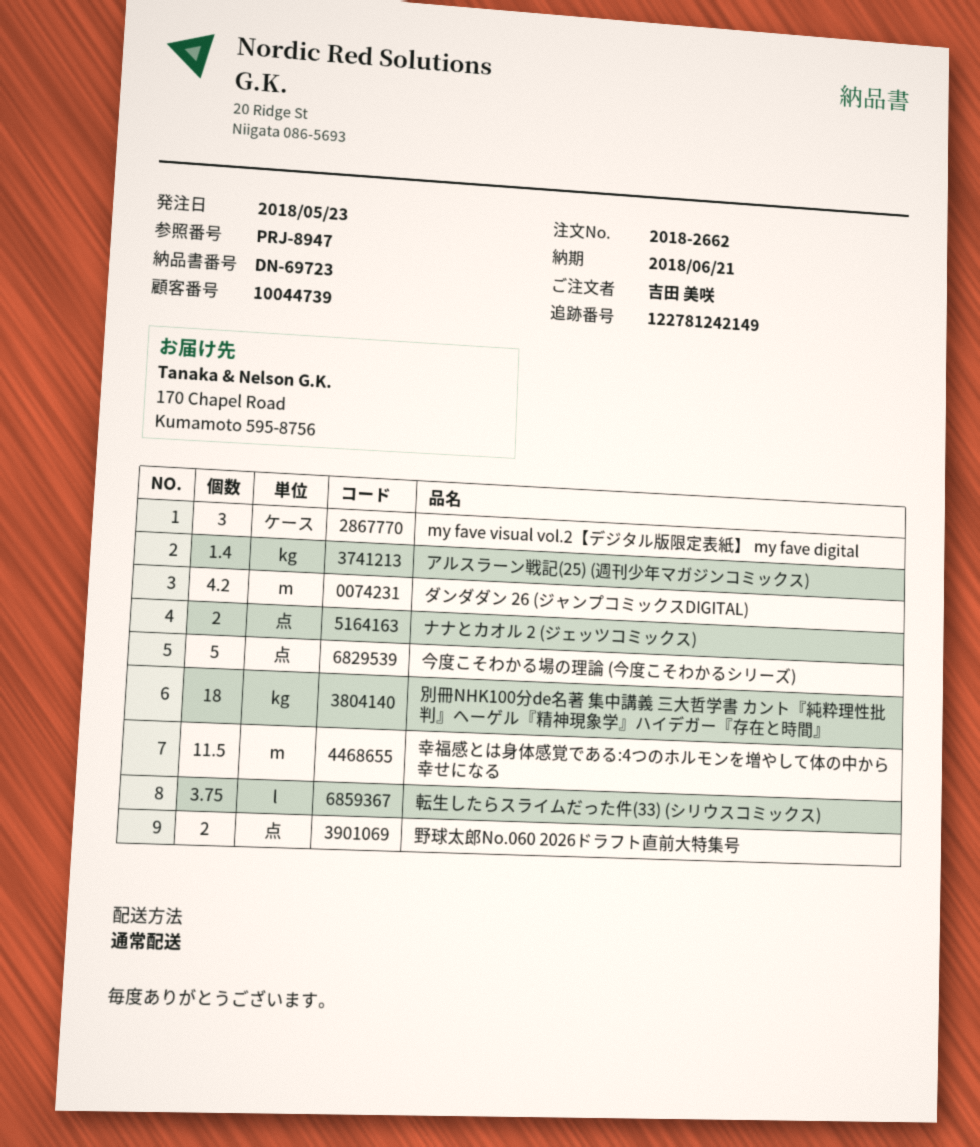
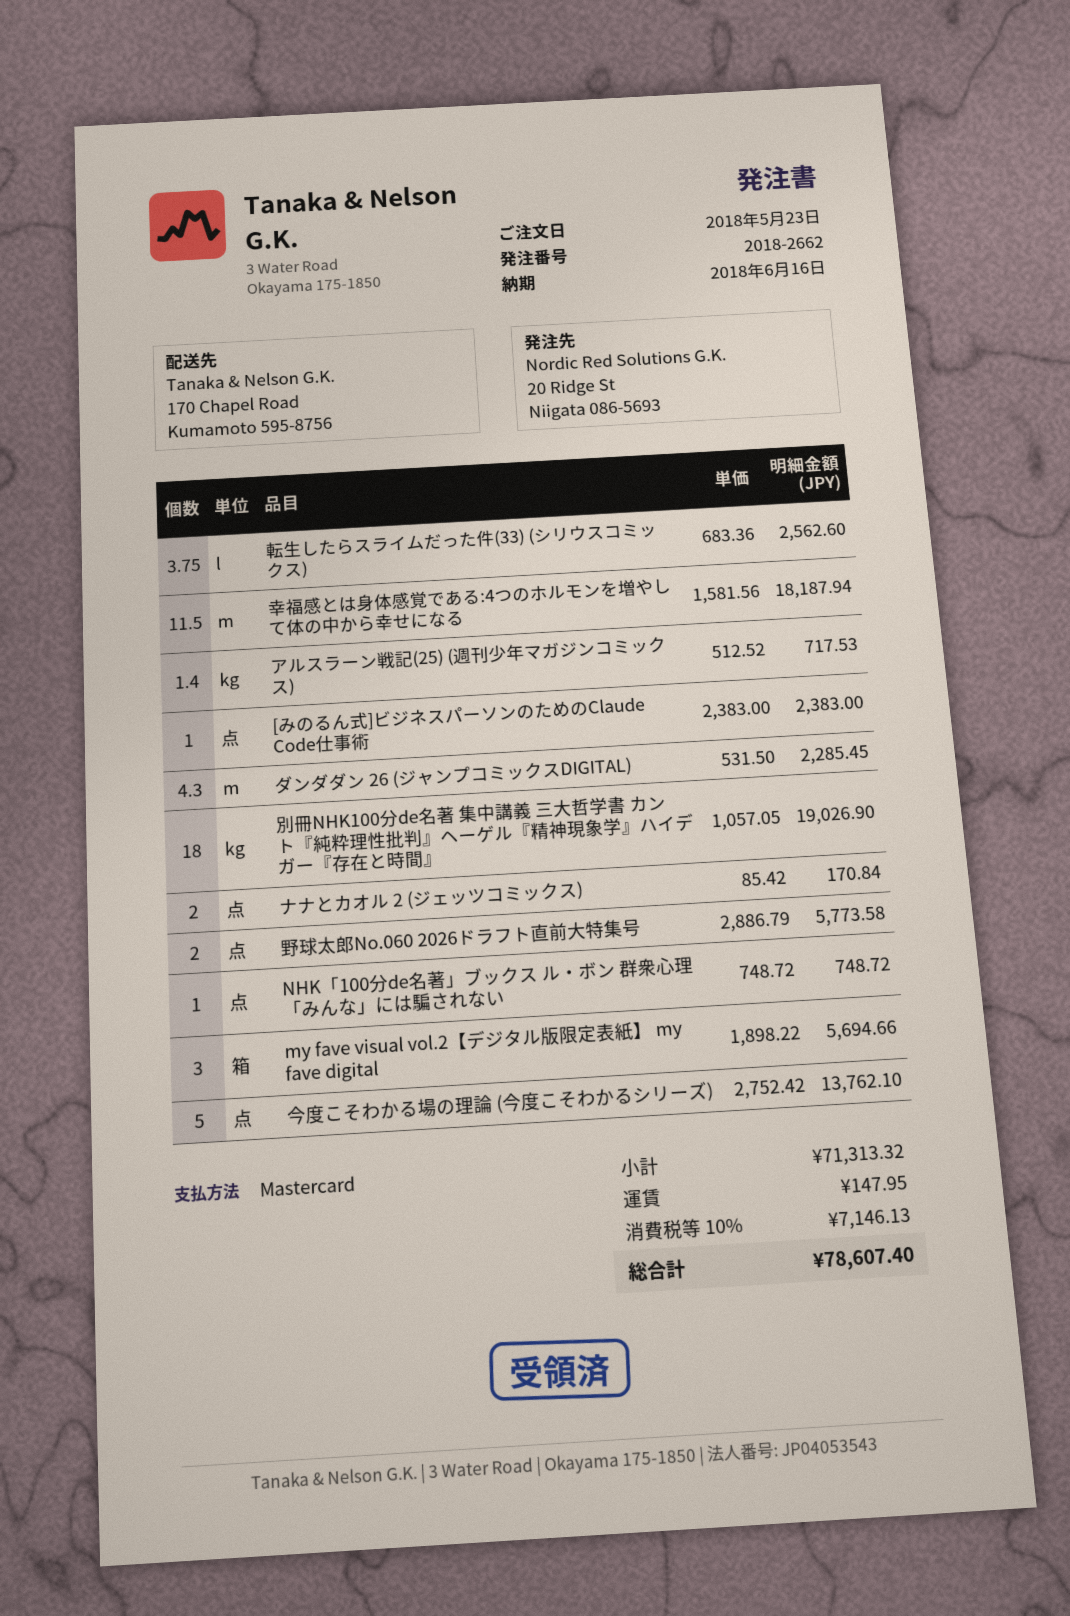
delivery date: 2018-06-21 -> 2018-06-16
ダンダダン 26 (ジャンプコミックスDIGITAL): 4.2 -> 4.3
[みのるん式]ビジネスパーソンのためのClaude Code仕事術: none -> 1
NHK「100分de名著」ブックス ル・ボン 群衆心理 「みんな」には騙されない: none -> 1

